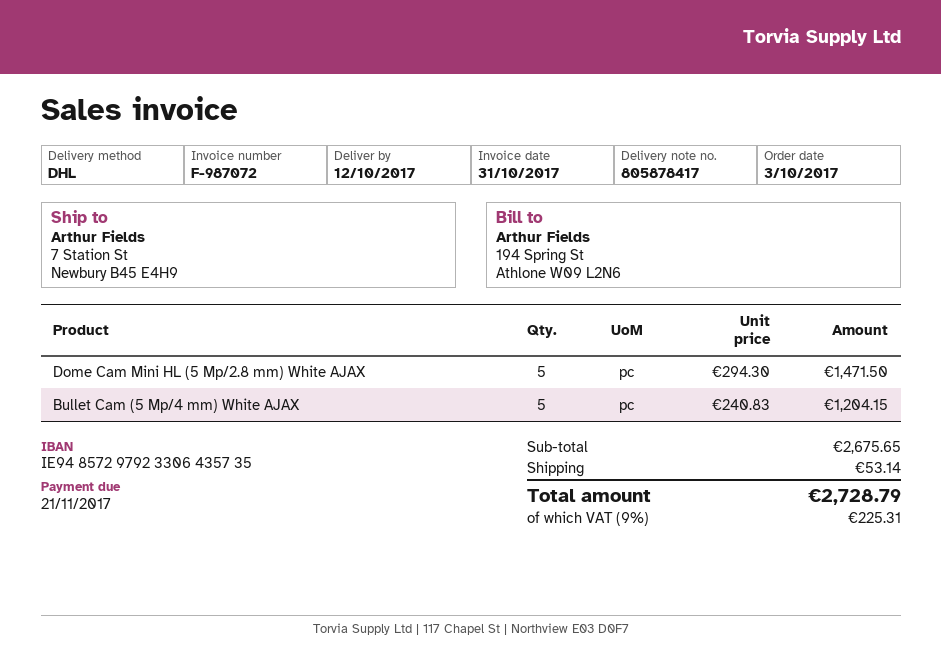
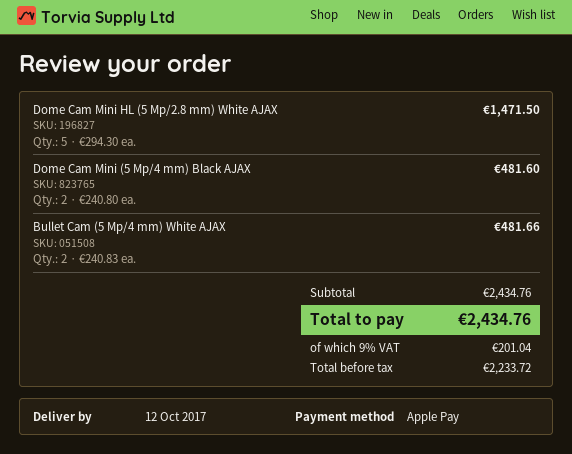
Bullet Cam (5 Mp/4 mm) White AJAX: 5 x 240.83 = 1204.15 -> 2 x 240.83 = 481.66
Dome Cam Mini (5 Mp/4 mm) Black AJAX: none -> 2 x 240.80 = 481.60
subtotal: 2675.65 -> 2434.76
shipping: 53.14 -> none
tax: 9% = 225.31 -> 9% = 201.04
total: 2728.79 -> 2434.76

